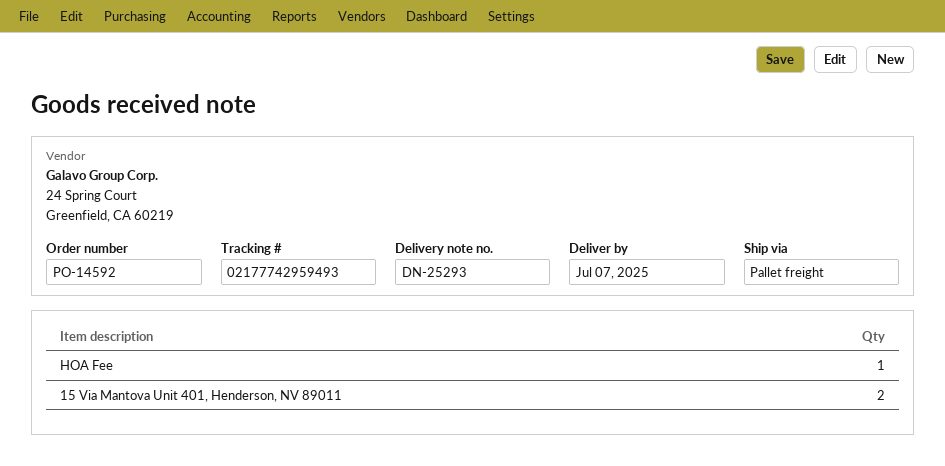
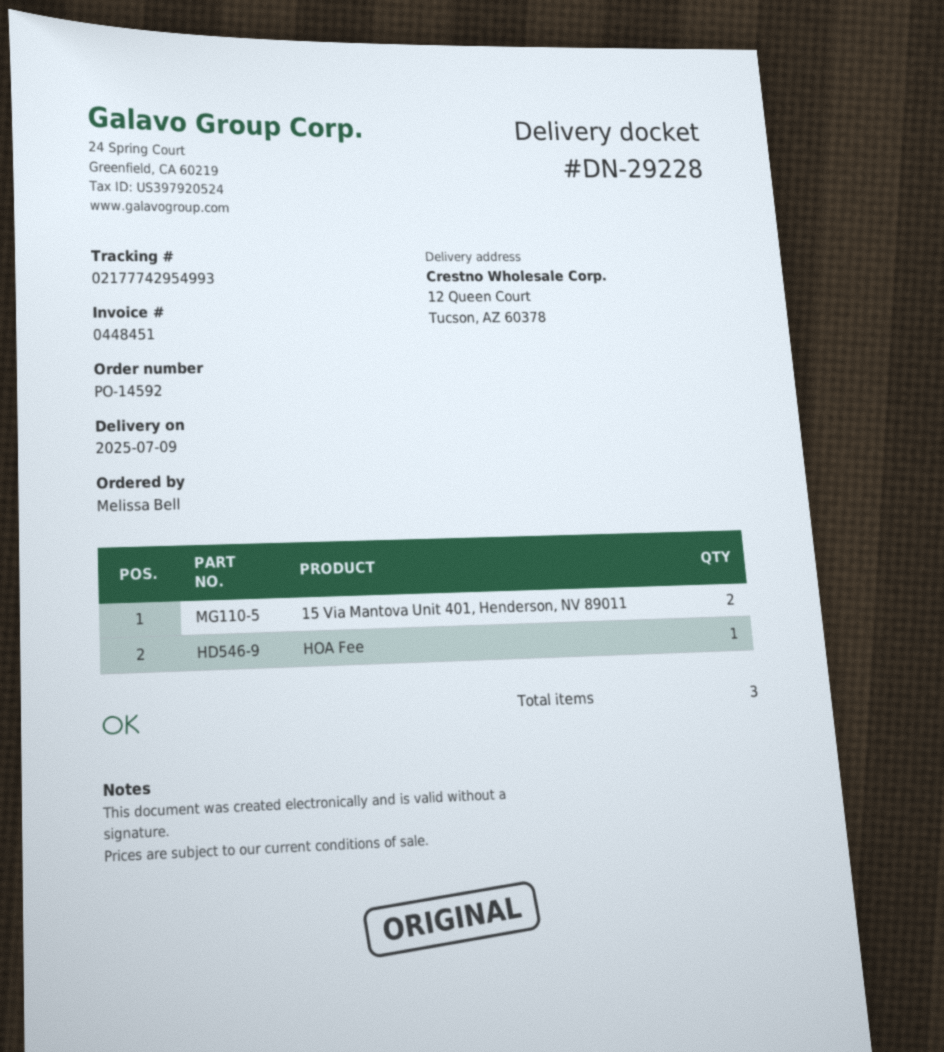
delivery note number: DN-25293 -> DN-29228
delivery date: 2025-07-07 -> 2025-07-09
tracking number: 02177742959493 -> 02177742954993

